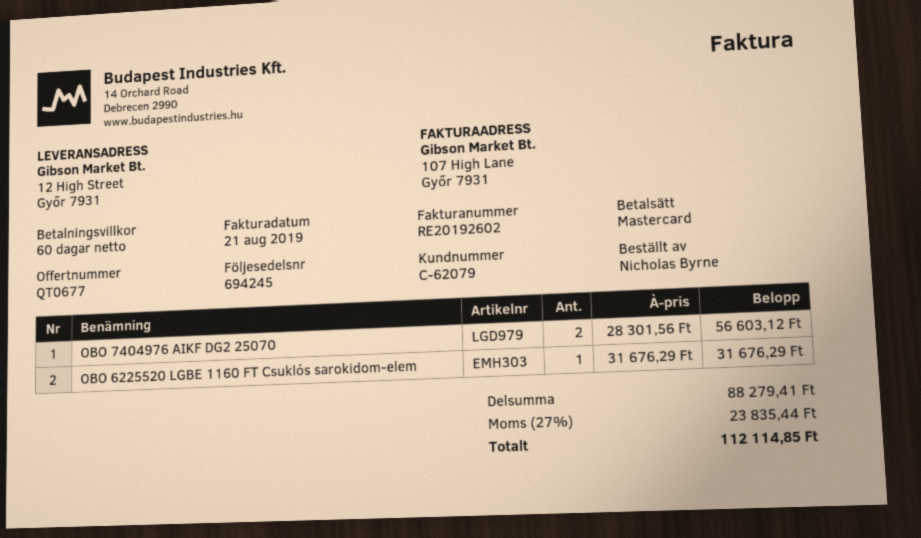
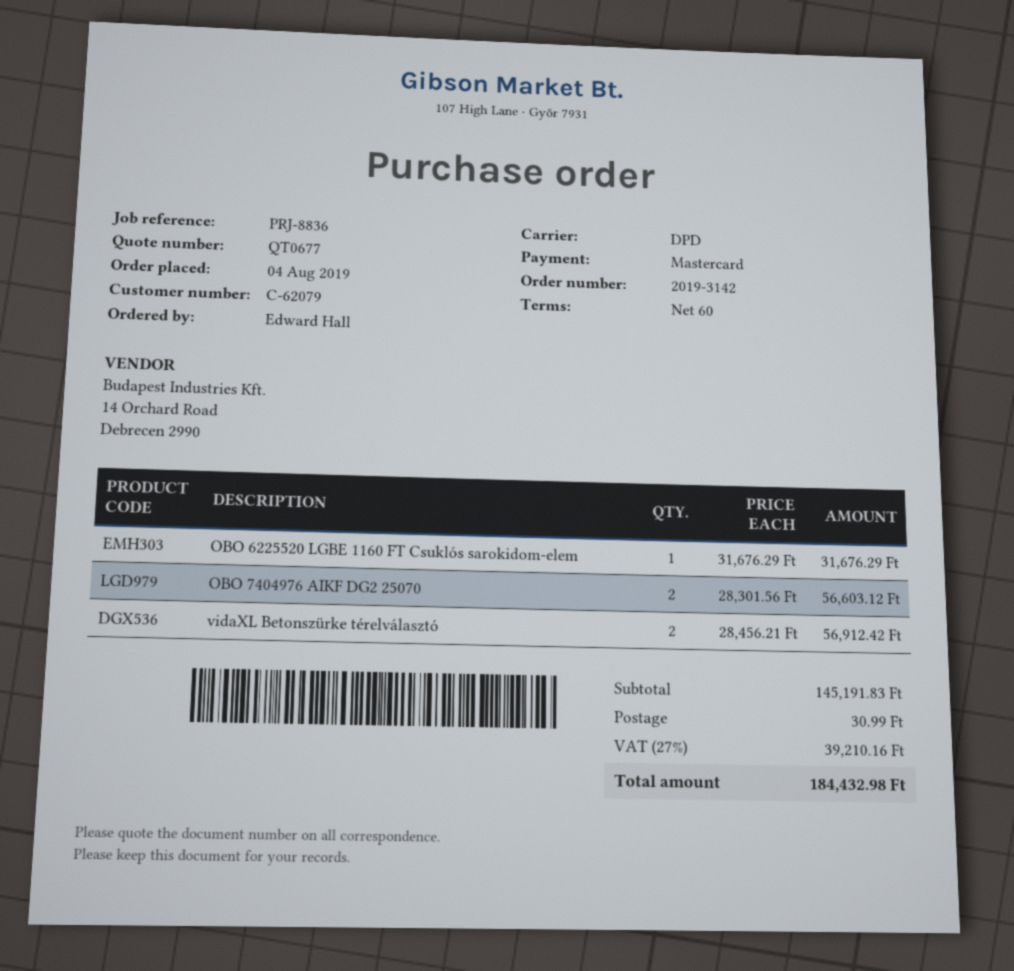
ordered by: Nicholas Byrne -> Edward Hall
vidaXL Betonszürke térelválasztó: none -> 2 x 28456.21 = 56912.42
subtotal: 88279.41 -> 145191.83
shipping: none -> 30.99
tax: 27% = 23835.44 -> 27% = 39210.16
total: 112114.85 -> 184432.98

